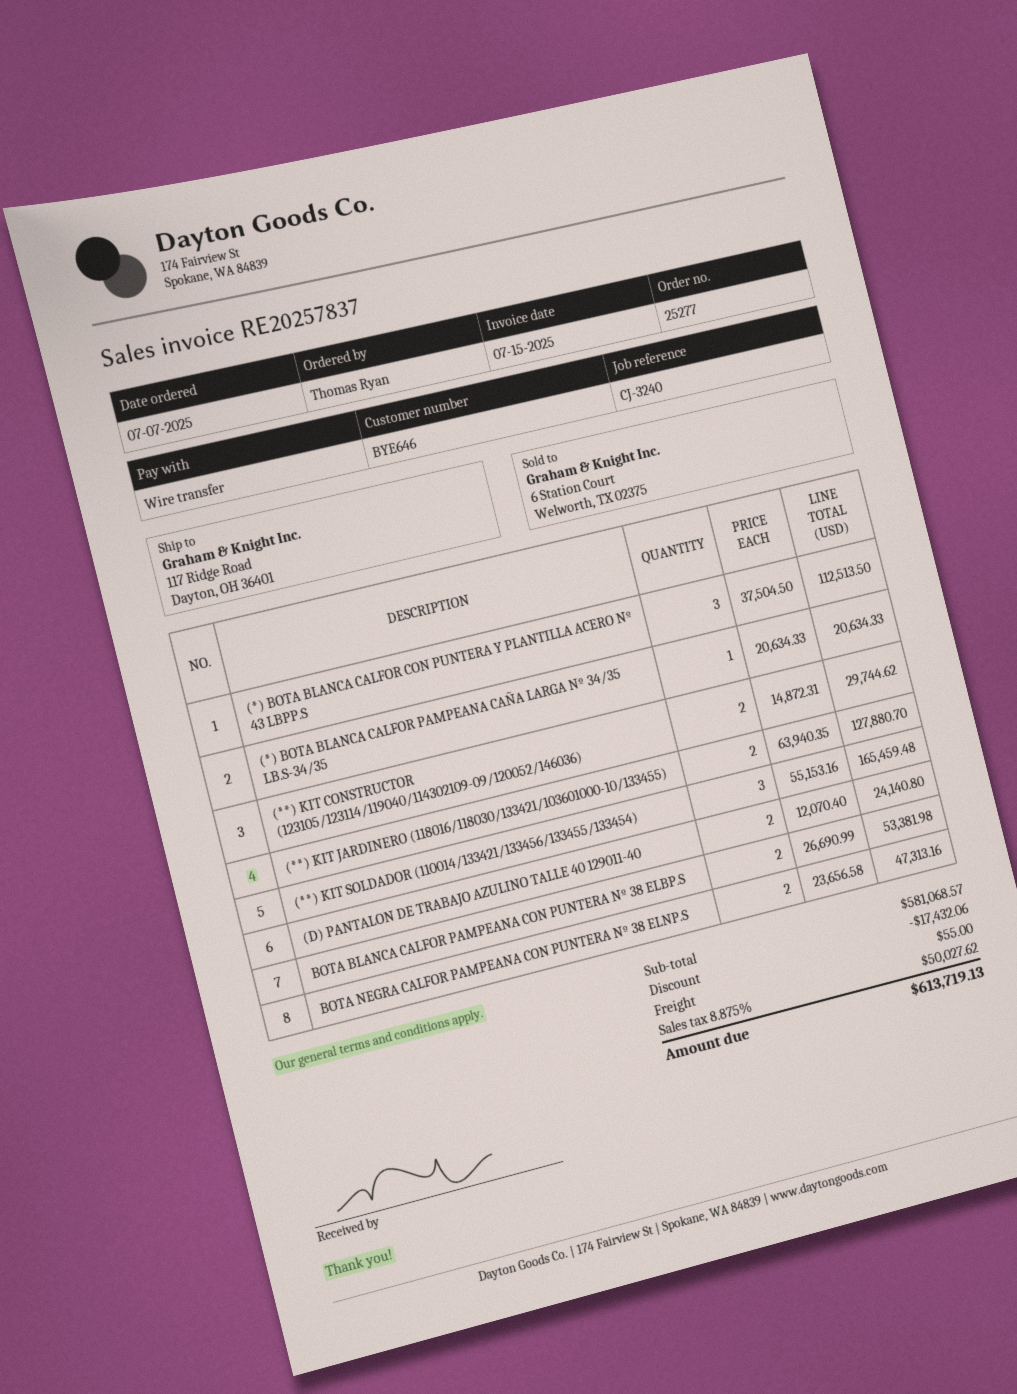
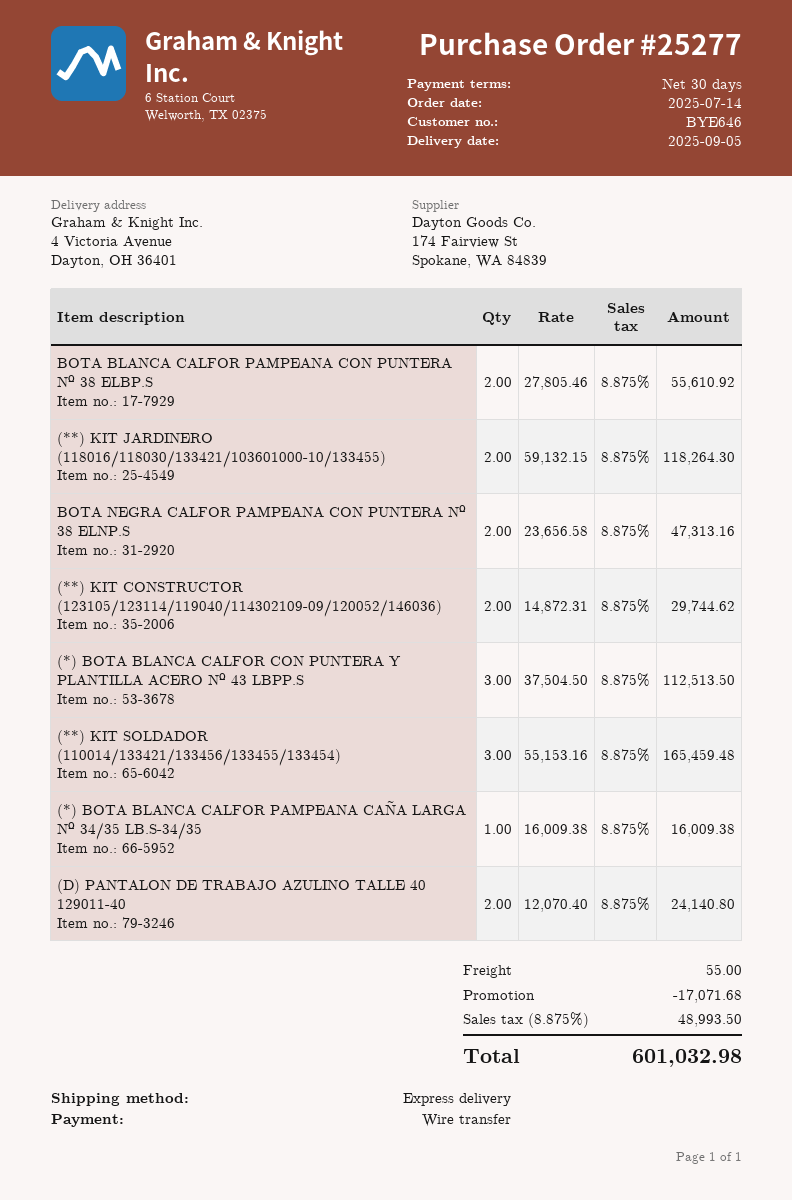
order date: 2025-07-07 -> 2025-07-14
ship to: 117 Ridge Road, Dayton, OH 36401 -> 4 Victoria Avenue, Dayton, OH 36401
(*) BOTA BLANCA CALFOR PAMPEANA CAÑA LARGA Nº 34/35 LB.S-34/35: 1 x 20634.33 = 20634.33 -> 1 x 16009.38 = 16009.38
(**) KIT JARDINERO (118016/118030/133421/103601000-10/133455): 2 x 63940.35 = 127880.70 -> 2 x 59132.15 = 118264.30
BOTA BLANCA CALFOR PAMPEANA CON PUNTERA Nº 38 ELBP.S: 2 x 26690.99 = 53381.98 -> 2 x 27805.46 = 55610.92
discount: 17432.06 -> 17071.68
tax: 8.875% = 50027.62 -> 8.875% = 48993.50
total: 613719.13 -> 601032.98

